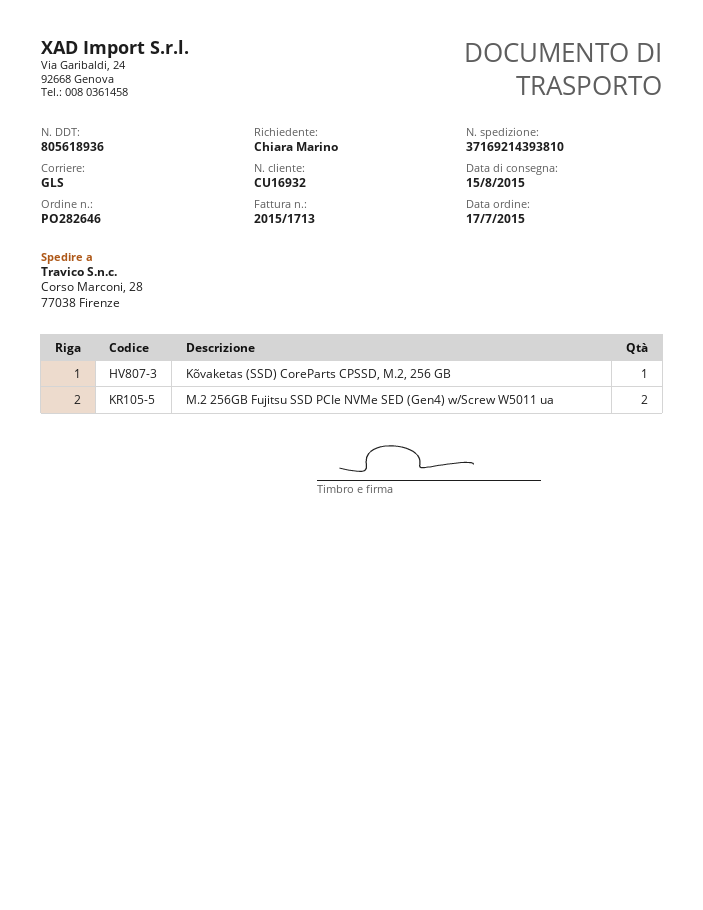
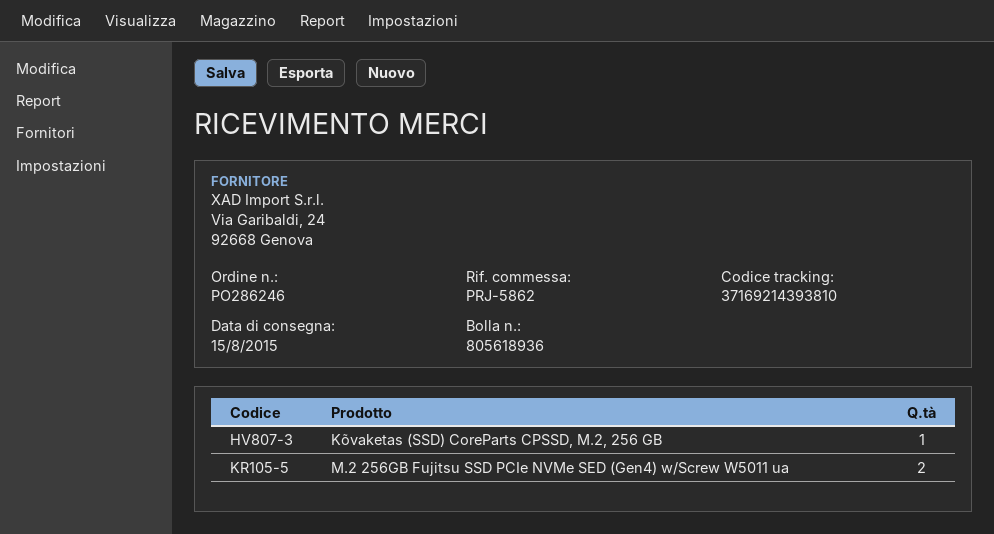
order number: PO282646 -> PO286246

